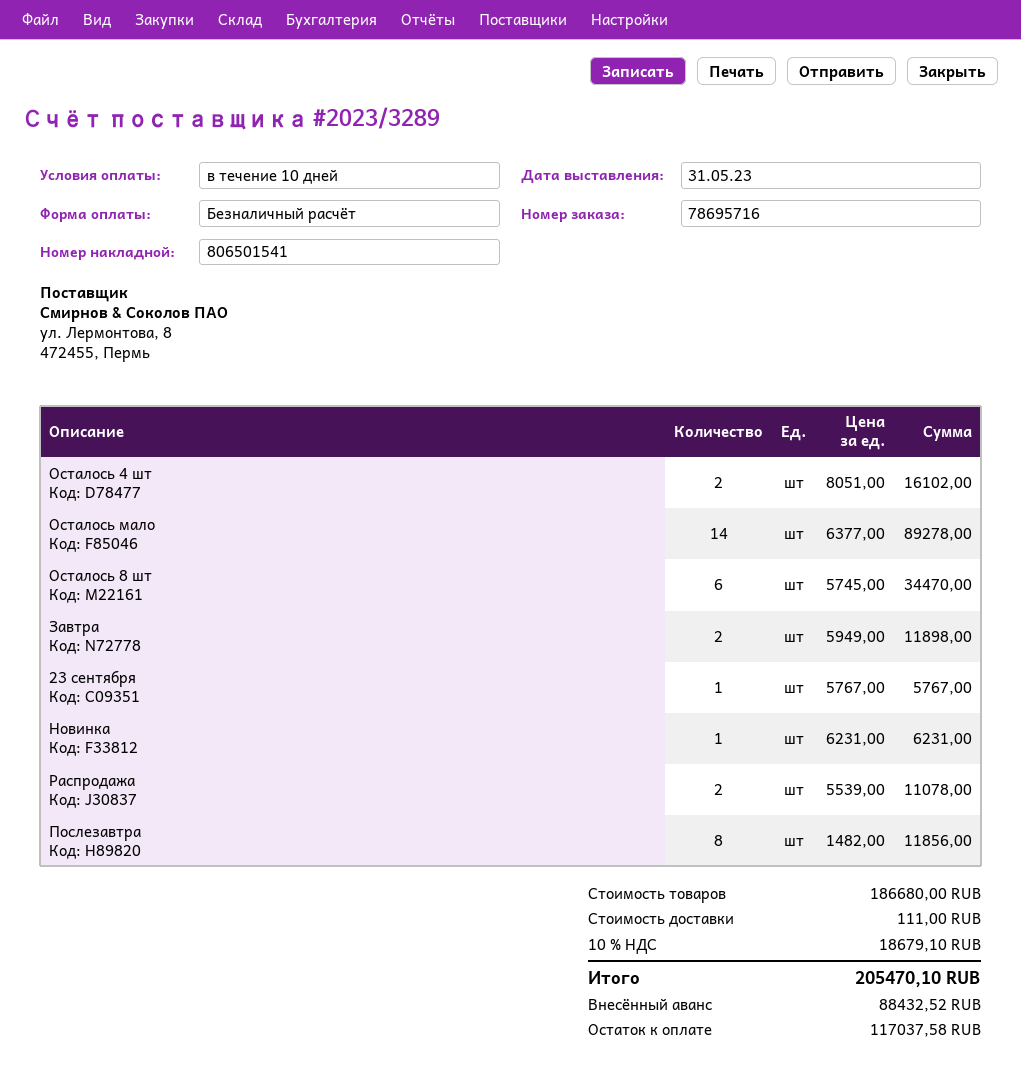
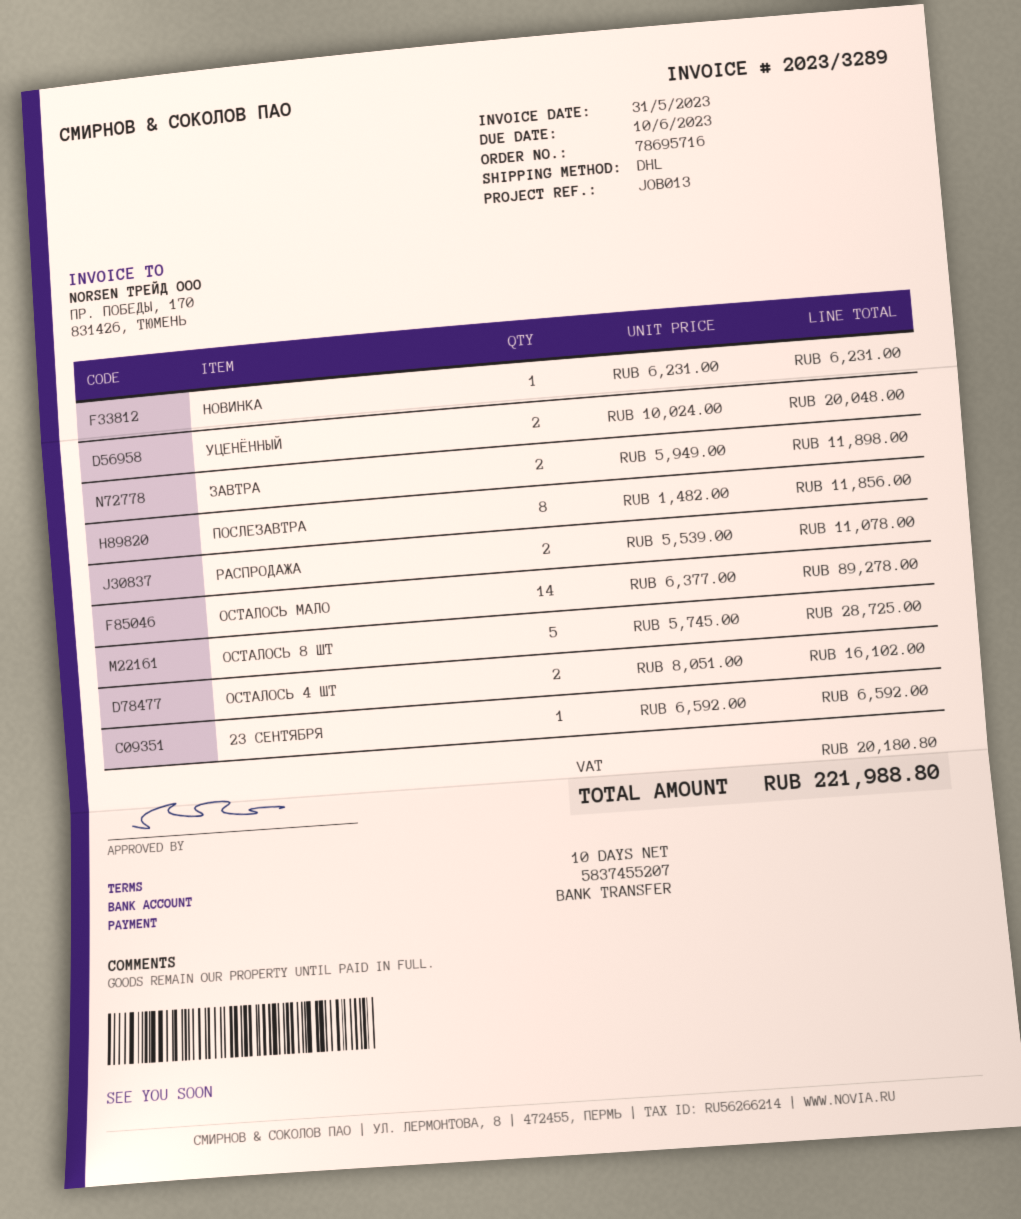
Осталось 8 шт: 6 x 5745.00 = 34470.00 -> 5 x 5745.00 = 28725.00
23 сентября: 1 x 5767.00 = 5767.00 -> 1 x 6592.00 = 6592.00
УЦЕНЁННЫЙ: none -> 2 x 10024.00 = 20048.00
shipping: 111.00 -> none
tax: 18679.10 -> 20180.80
total: 205470.10 -> 221988.80

